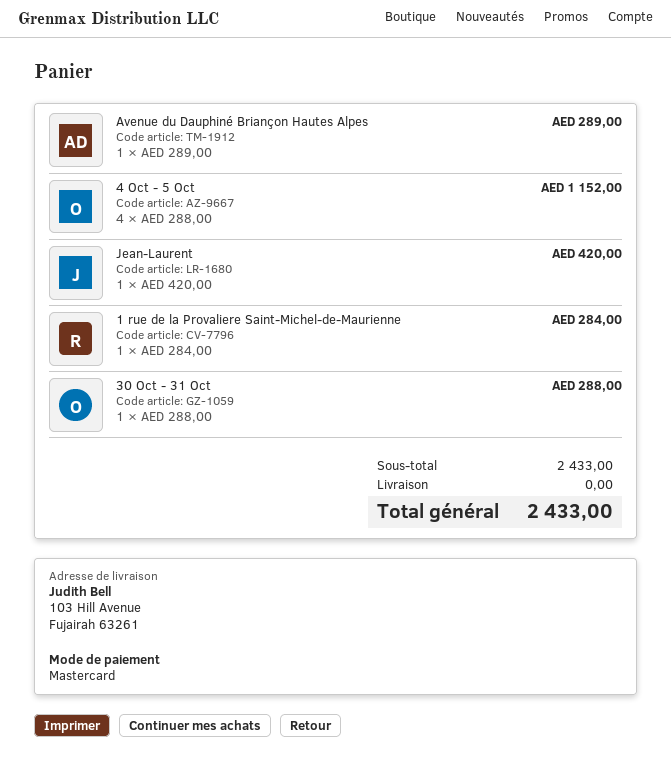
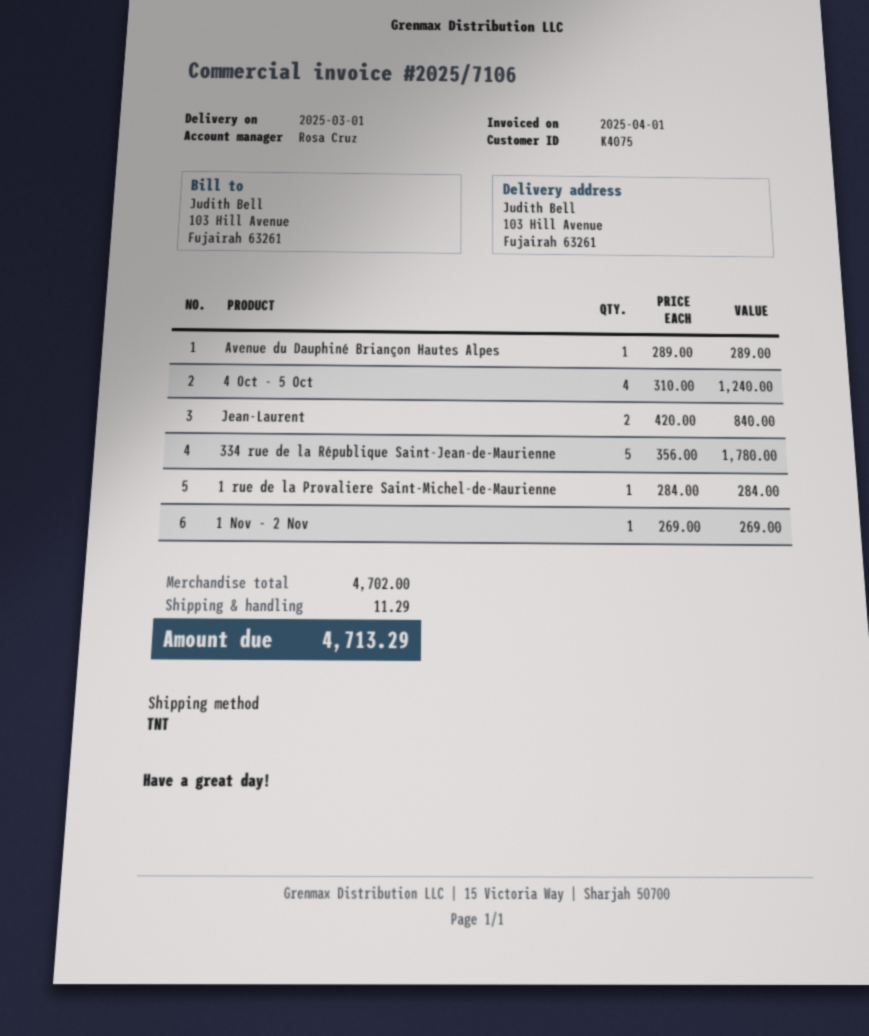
4 Oct - 5 Oct: 4 x 288.00 = 1152.00 -> 4 x 310.00 = 1240.00
Jean-Laurent: 1 x 420.00 = 420.00 -> 2 x 420.00 = 840.00
30 Oct - 31 Oct: 1 x 288.00 = 288.00 -> none
334 rue de la République Saint-Jean-de-Maurienne: none -> 5 x 356.00 = 1780.00
1 Nov - 2 Nov: none -> 1 x 269.00 = 269.00
subtotal: 2433.00 -> 4702.00
shipping: 0.00 -> 11.29
total: 2433.00 -> 4713.29

